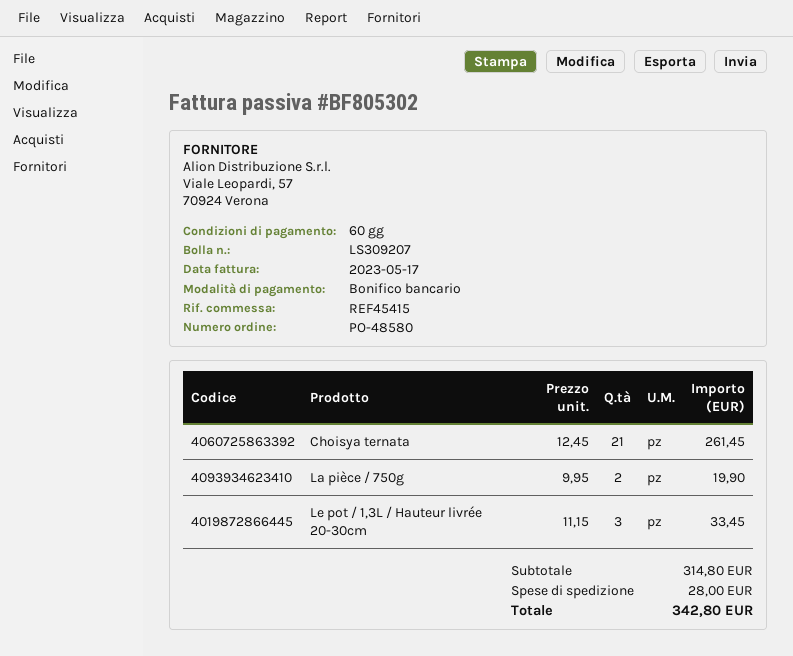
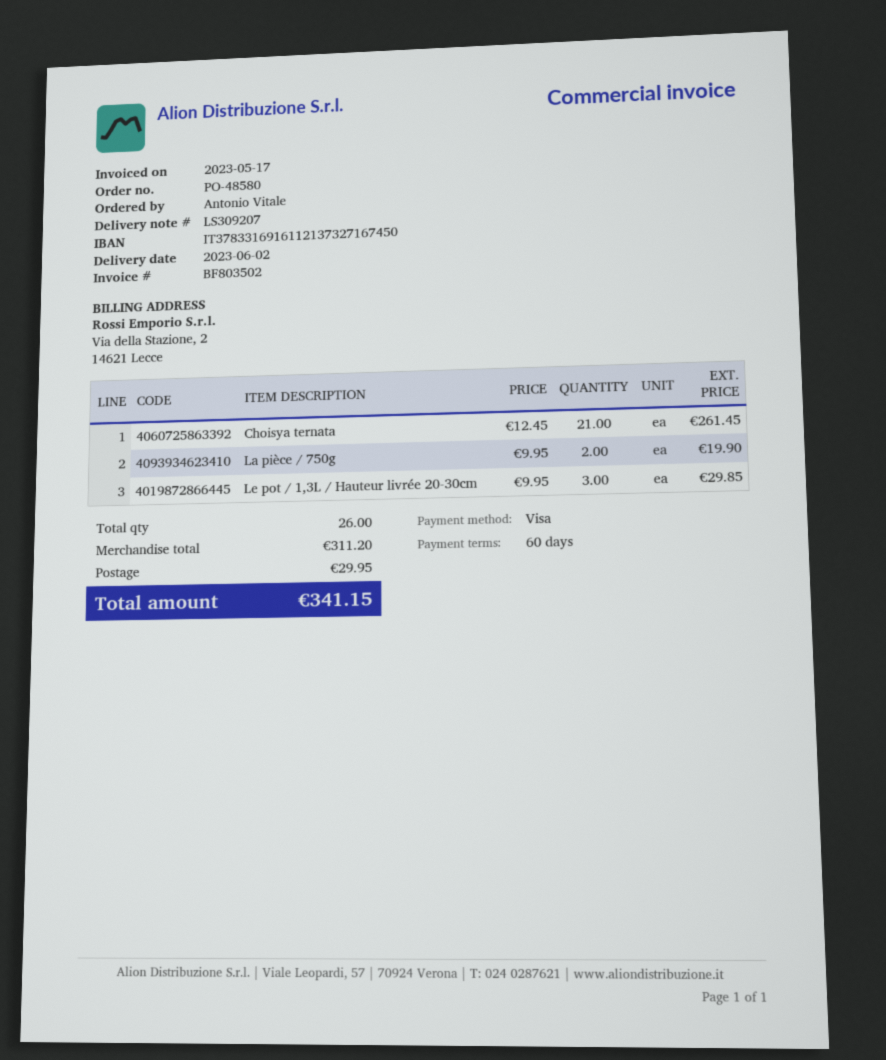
invoice number: BF805302 -> BF803502
payment method: bank transfer -> Visa
Le pot / 1,3L / Hauteur livrée 20-30cm: 3 x 11.15 = 33.45 -> 3 x 9.95 = 29.85
subtotal: 314.80 -> 311.20
shipping: 28.00 -> 29.95
total: 342.80 -> 341.15

